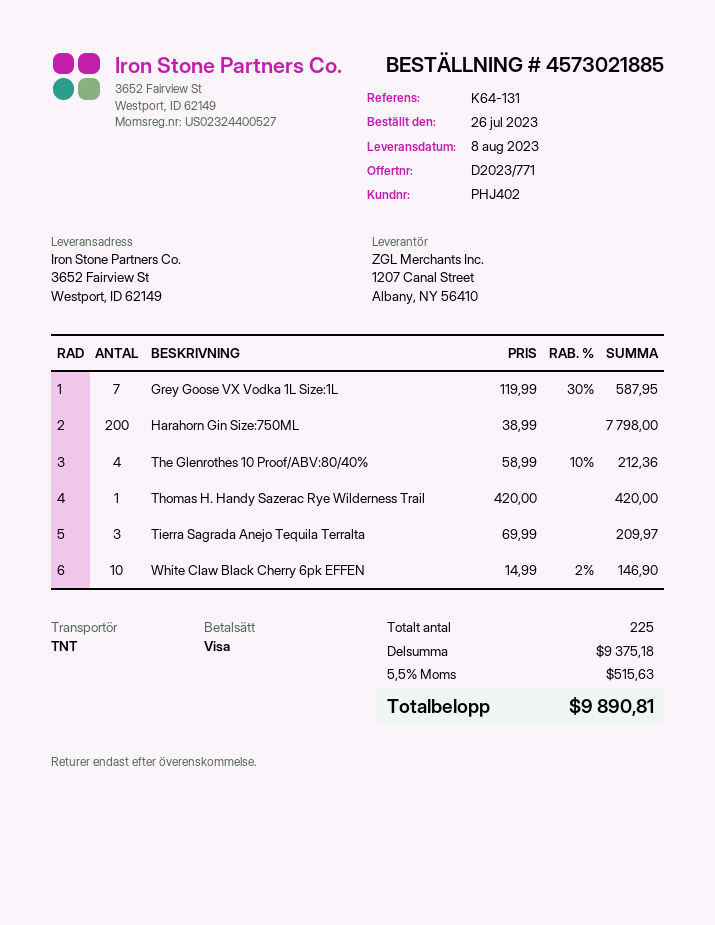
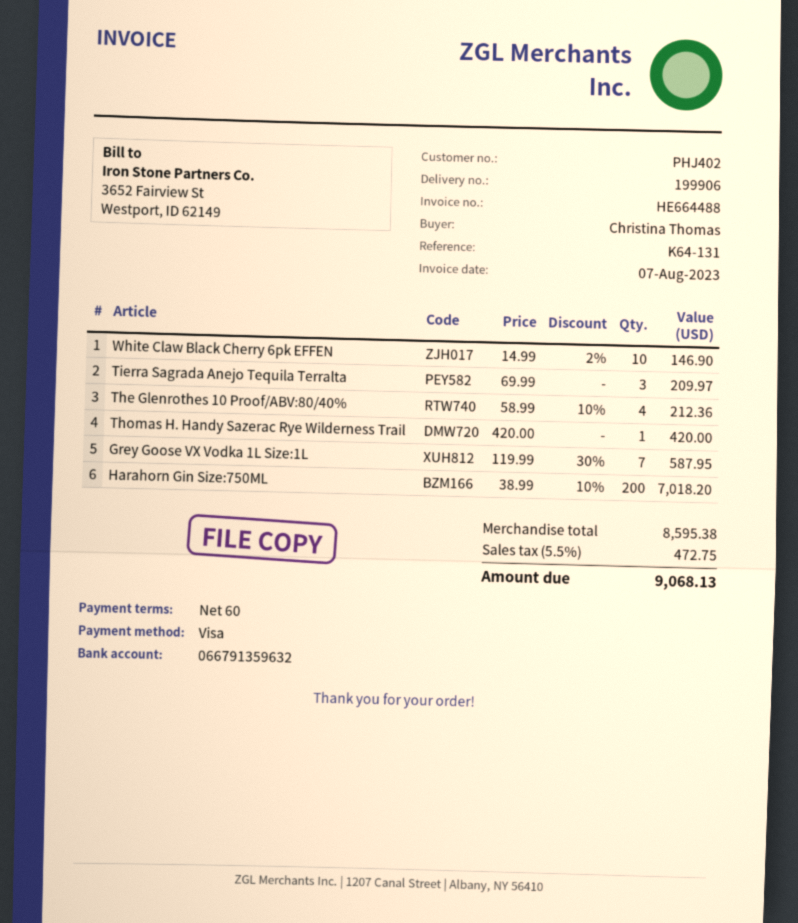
Harahorn Gin Size:750ML: 200 x 38.99 = 7798.00 -> 200 x 38.99 - 10% = 7018.20
subtotal: 9375.18 -> 8595.38
tax: 5.5% = 515.63 -> 5.5% = 472.75
total: 9890.81 -> 9068.13

